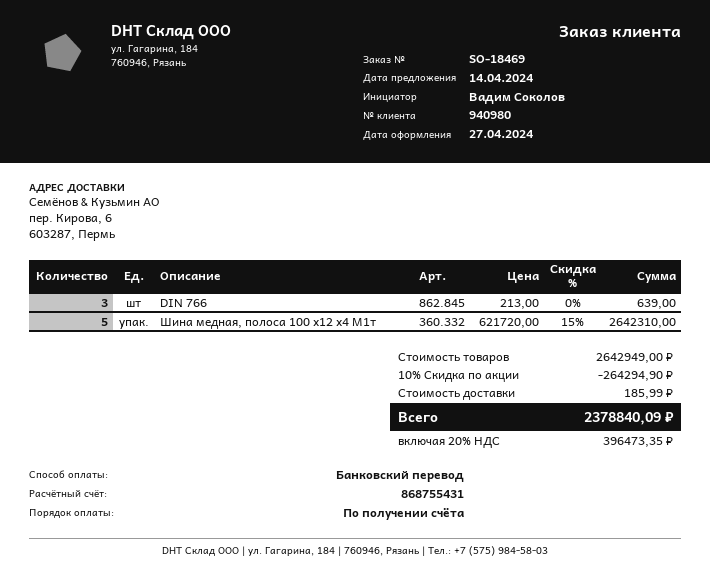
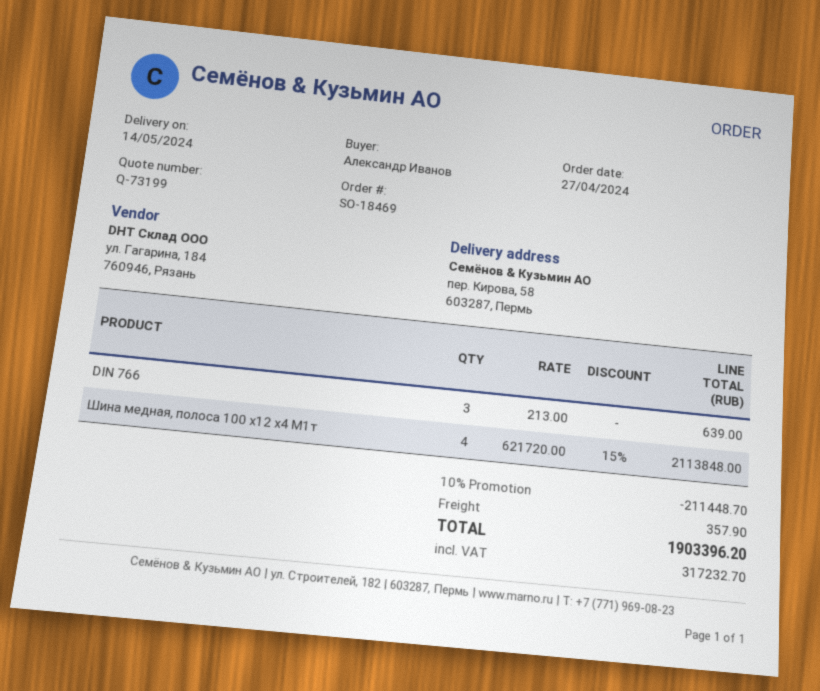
ordered by: Вадим Соколов -> Александр Иванов
ship to: пер. Кирова, 6, 603287, Пермь -> пер. Кирова, 58, 603287, Пермь
Шина медная, полоса 100 х12 х4 М1т: 5 x 621720.00 - 15% = 2642310.00 -> 4 x 621720.00 - 15% = 2113848.00
discount: 10% = 264294.90 -> 10% = 211448.70
shipping: 185.99 -> 357.90
tax: 396473.35 -> 317232.70
total: 2378840.09 -> 1903396.20

